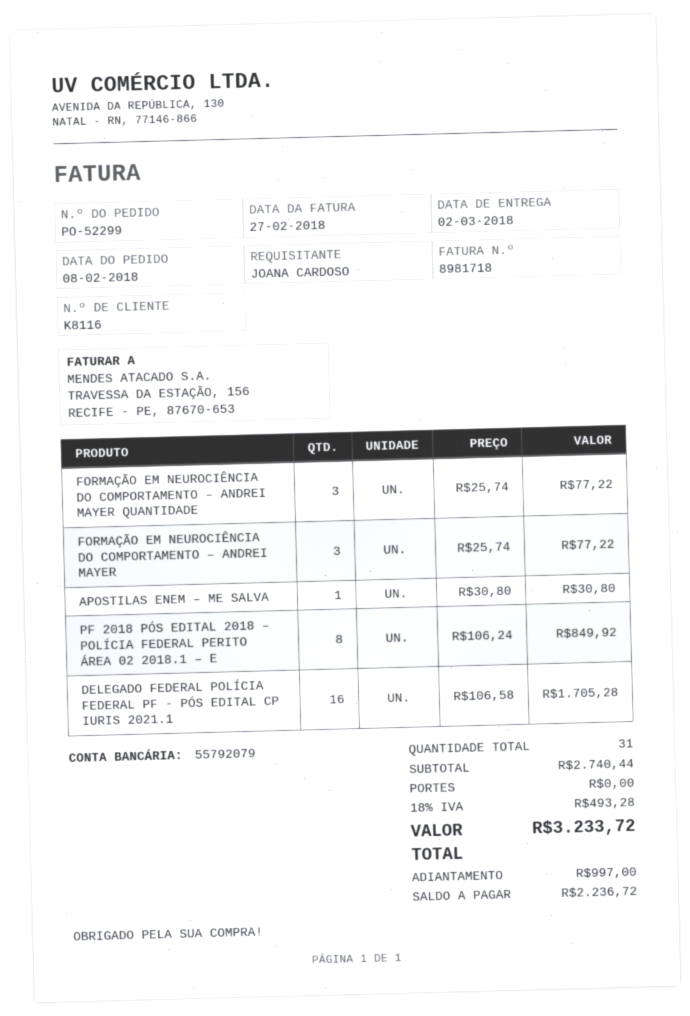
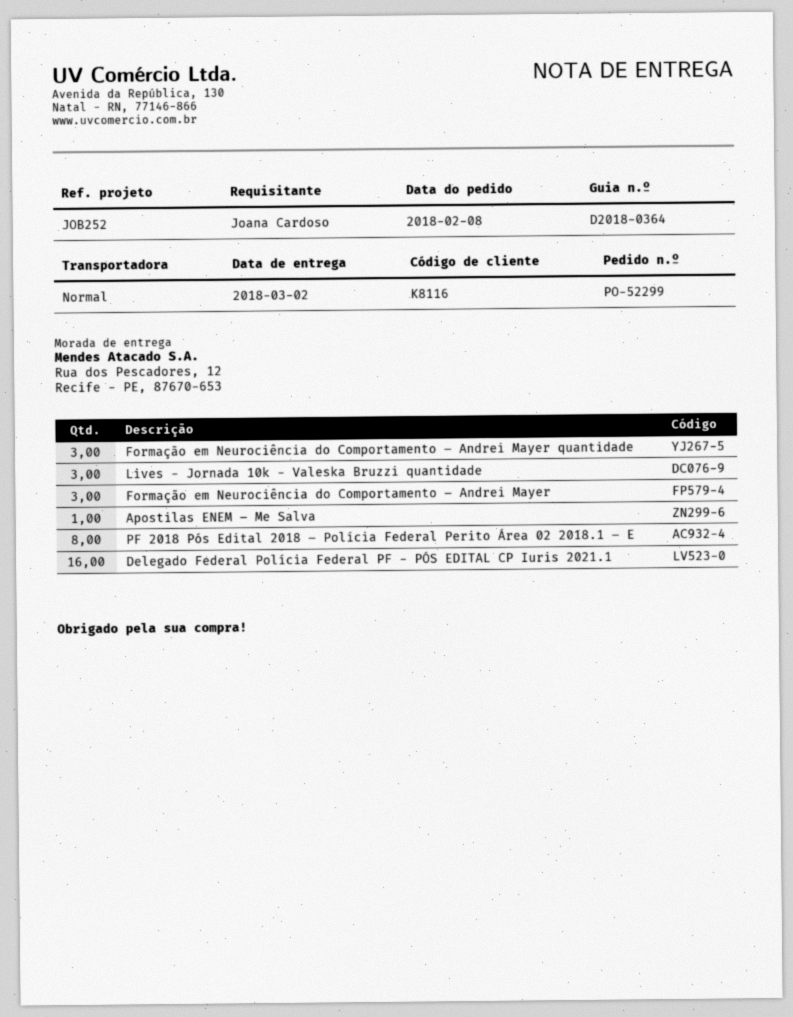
Lives - Jornada 10k - Valeska Bruzzi quantidade: none -> 3

